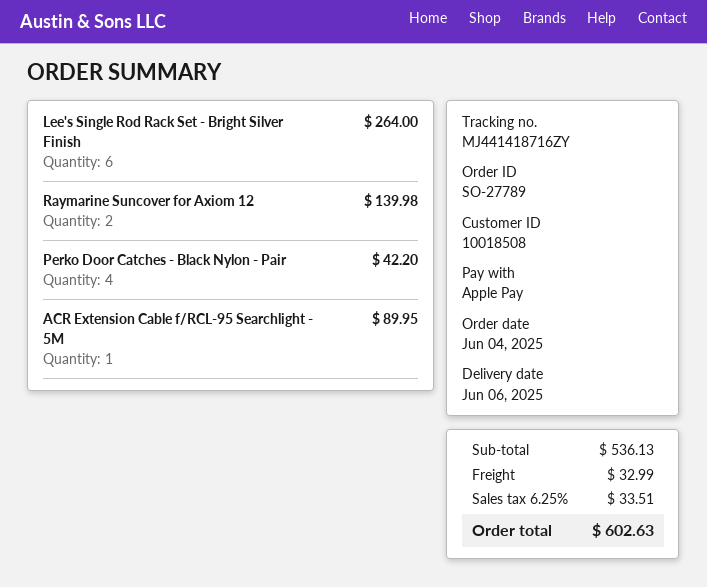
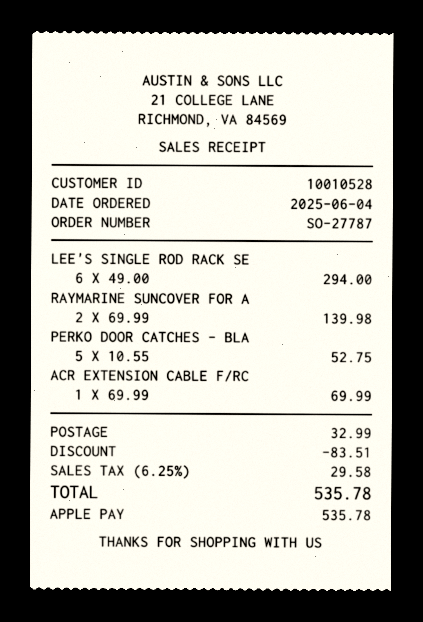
order number: SO-27789 -> SO-27787
customer number: 10018508 -> 10010528
Lee's Single Rod Rack Set - Bright Silver Finish: 6 for 264.00 -> 6 for 294.00
Perko Door Catches - Black Nylon - Pair: 4 for 42.20 -> 5 for 52.75
ACR Extension Cable f/RCL-95 Searchlight - 5M: 1 for 89.95 -> 1 for 69.99
discount: none -> 83.51
tax: 6.25% = 33.51 -> 6.25% = 29.58
total: 602.63 -> 535.78

